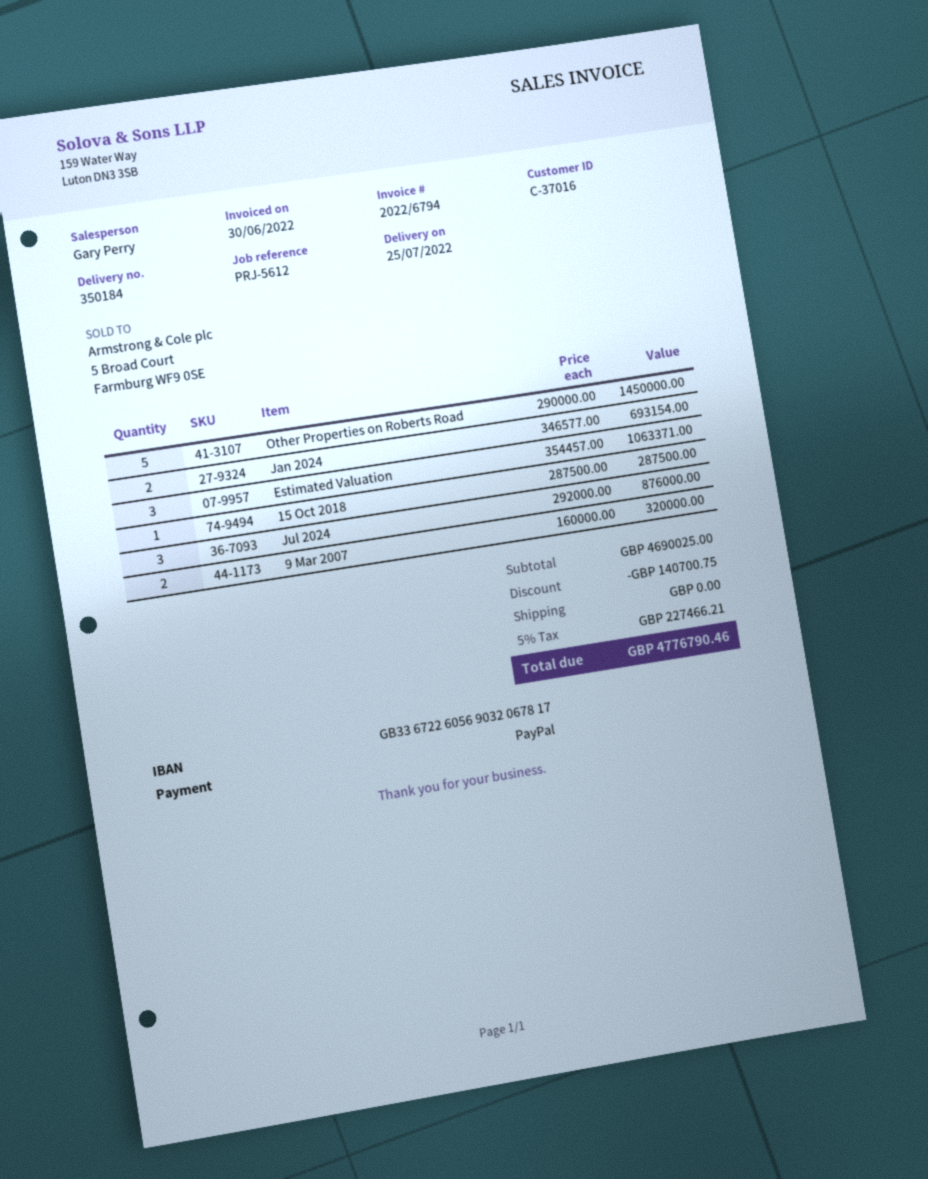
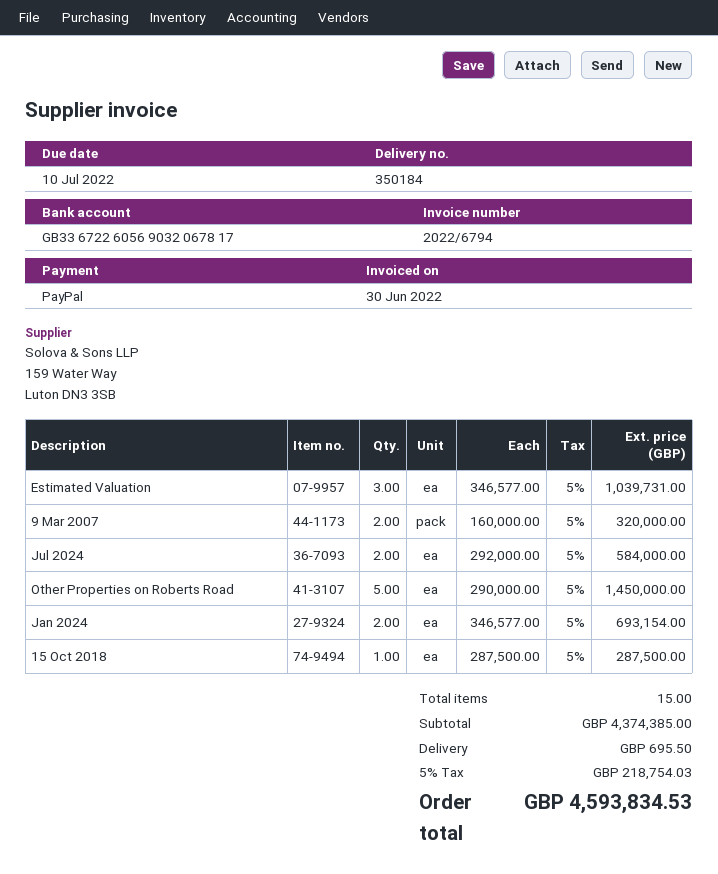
Estimated Valuation: 3 x 354457.00 = 1063371.00 -> 3 x 346577.00 = 1039731.00
Jul 2024: 3 x 292000.00 = 876000.00 -> 2 x 292000.00 = 584000.00
subtotal: 4690025.00 -> 4374385.00
discount: 140700.75 -> none
shipping: 0.00 -> 695.50
tax: 5% = 227466.21 -> 5% = 218754.03
total: 4776790.46 -> 4593834.53

